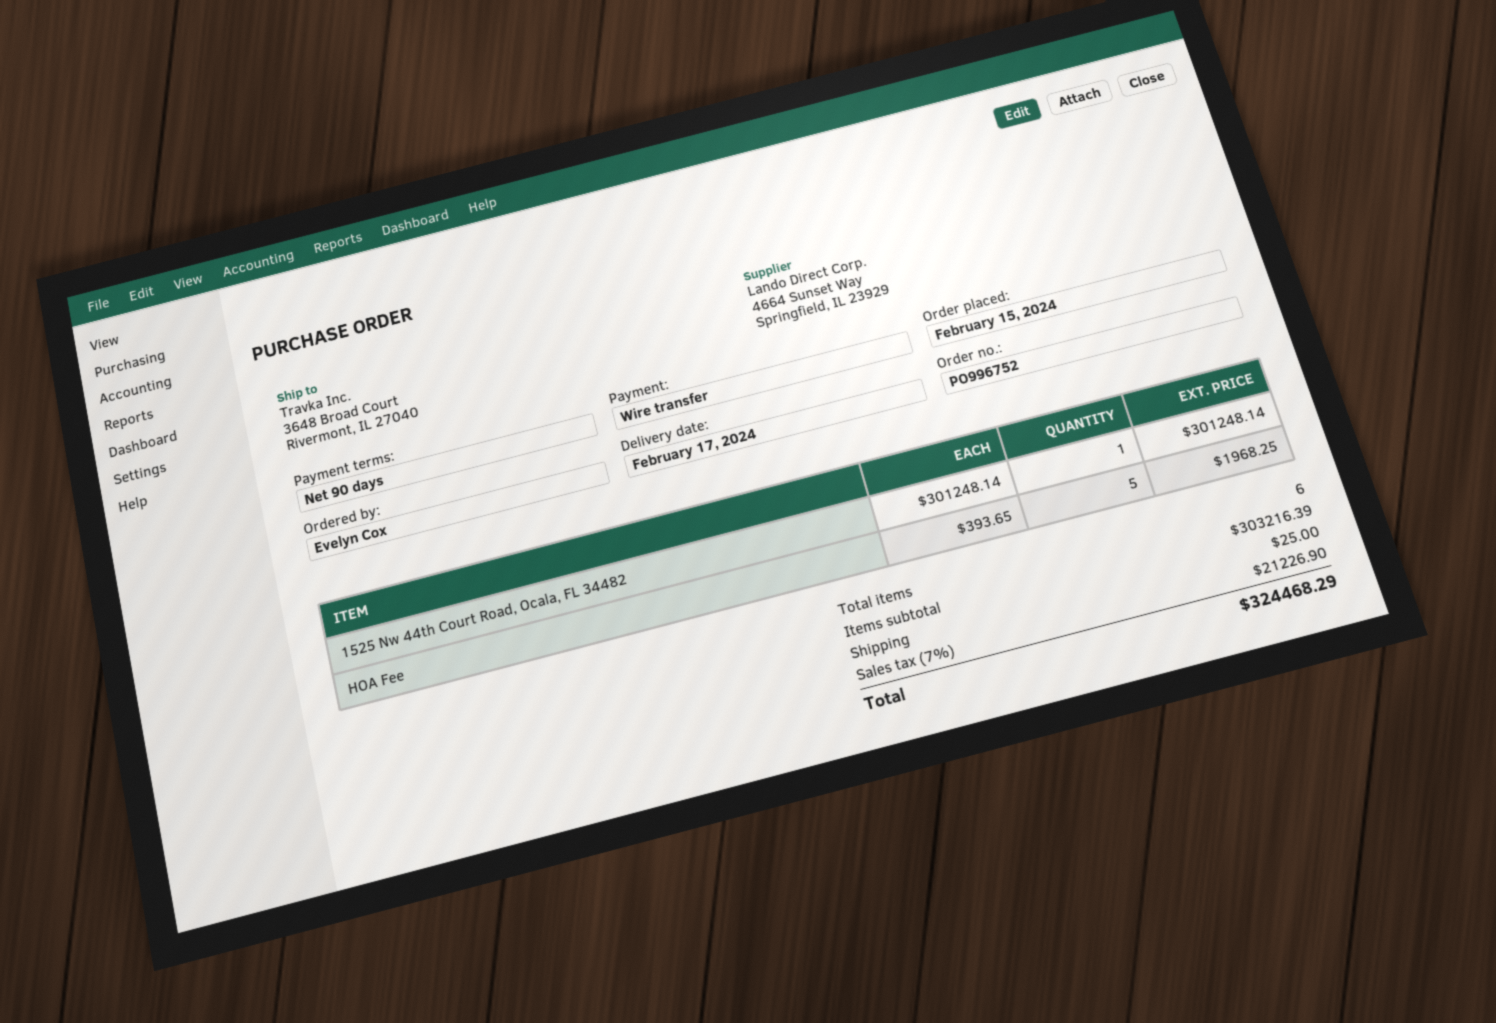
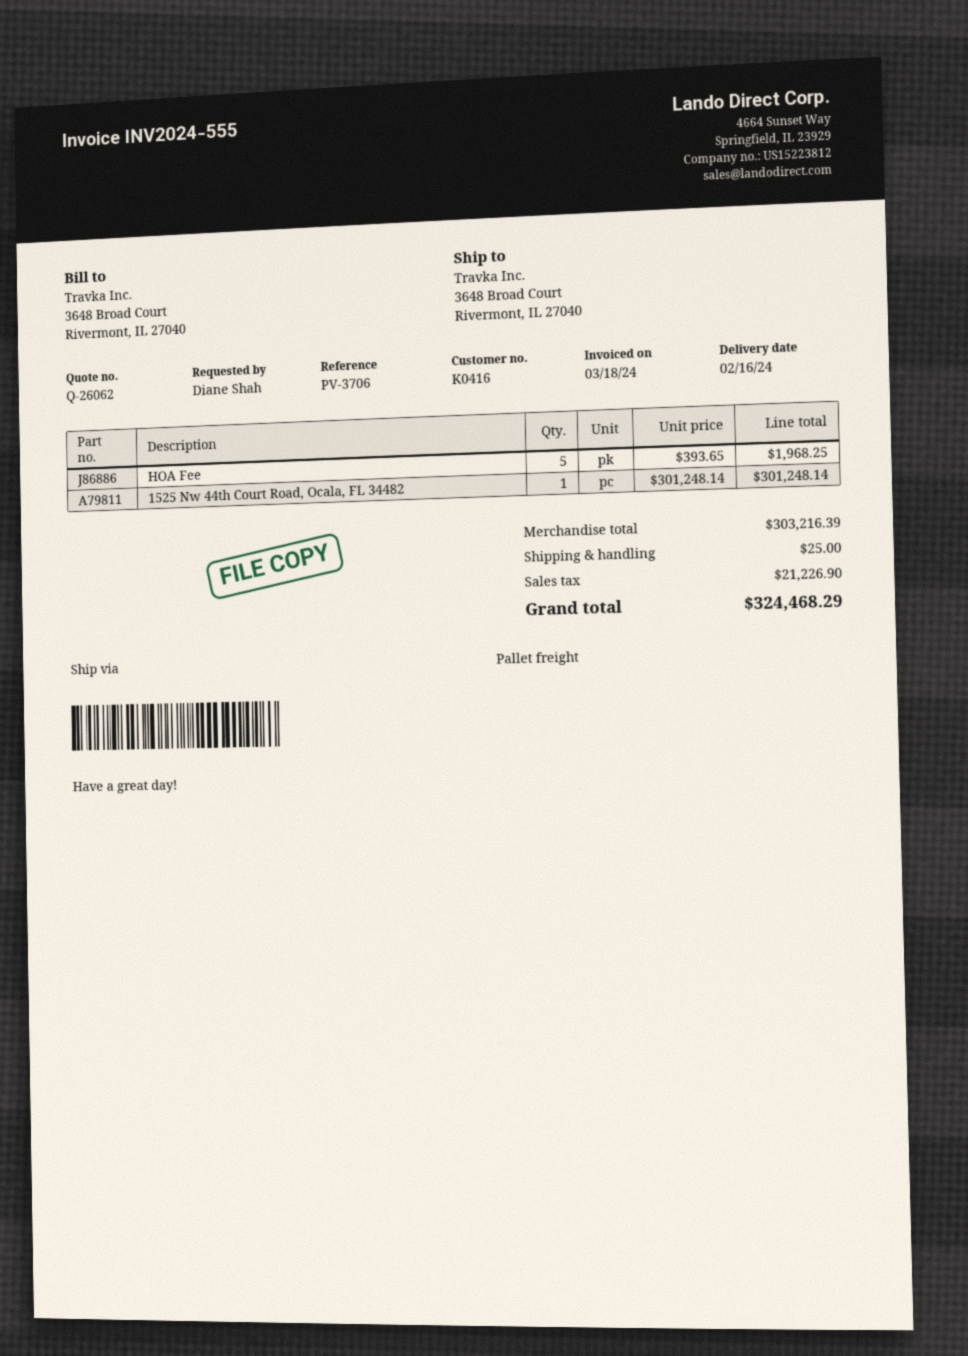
delivery date: 2024-02-17 -> 2024-02-16
ordered by: Evelyn Cox -> Diane Shah

